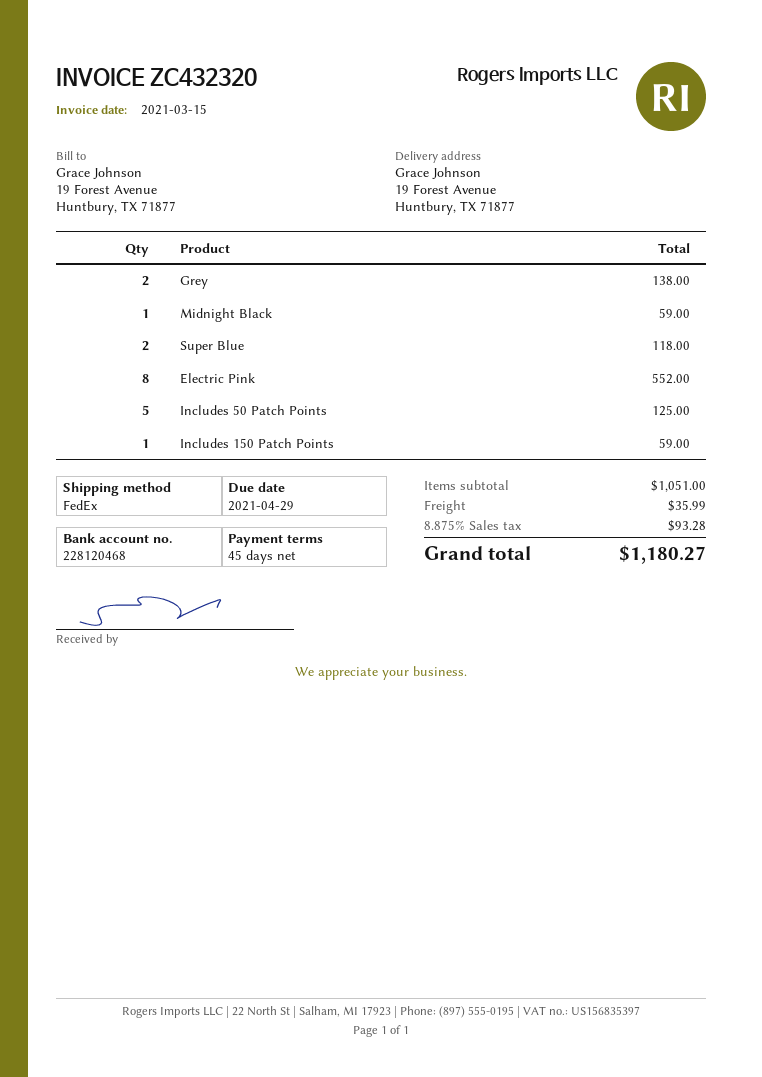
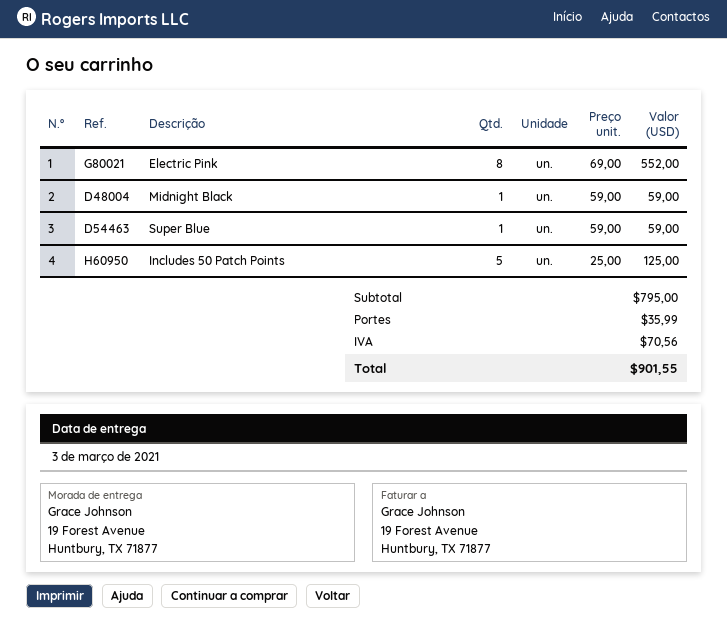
Grey: 2 for 138.00 -> none
Super Blue: 2 for 118.00 -> 1 for 59.00
Includes 150 Patch Points: 1 for 59.00 -> none
subtotal: 1051.00 -> 795.00
tax: 93.28 -> 70.56
total: 1180.27 -> 901.55

